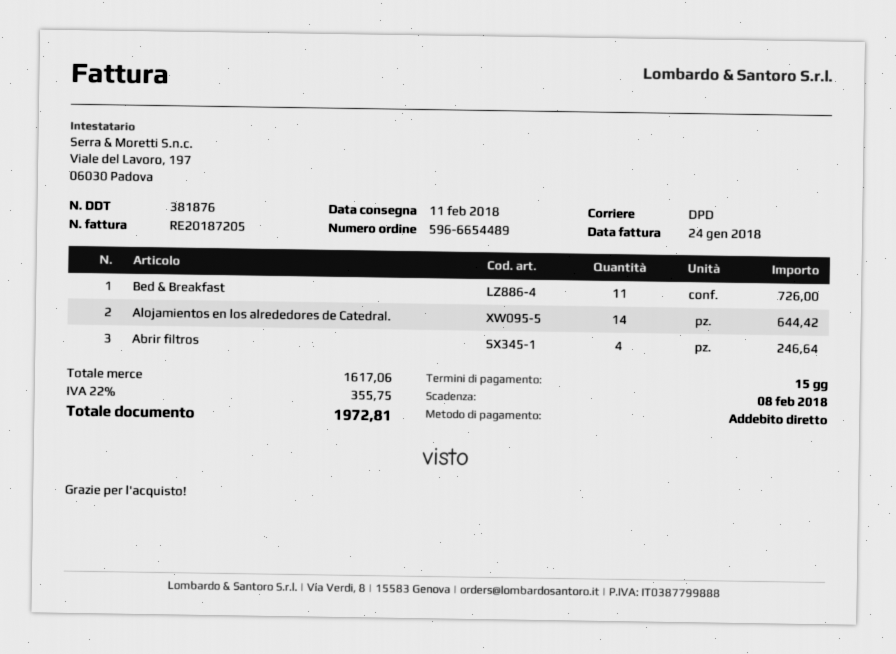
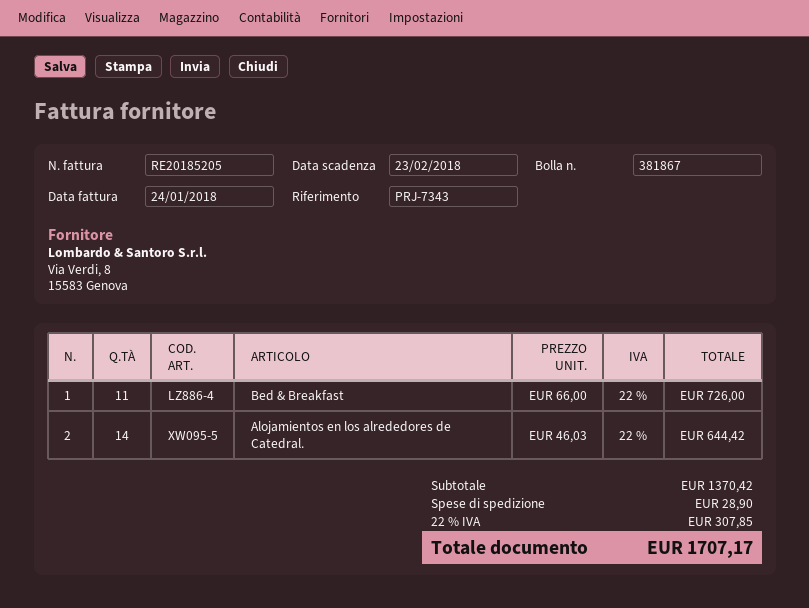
delivery note number: 381876 -> 381867
invoice number: RE20187205 -> RE20185205
due date: 2018-02-08 -> 2018-02-23
Abrir filtros: 4 for 246.64 -> none
subtotal: 1617.06 -> 1370.42
shipping: none -> 28.90
tax: 22% = 355.75 -> 22% = 307.85
total: 1972.81 -> 1707.17

